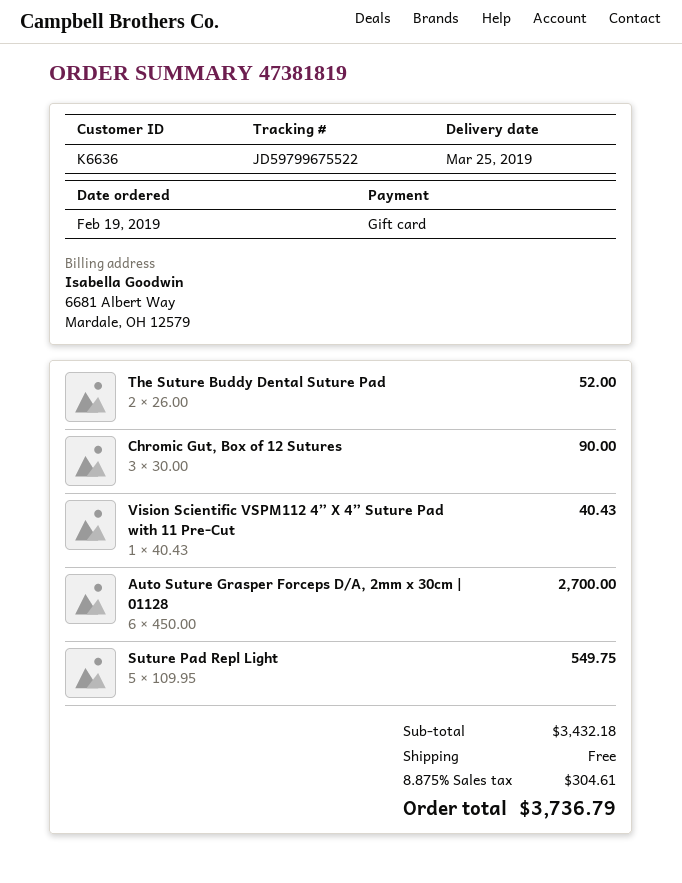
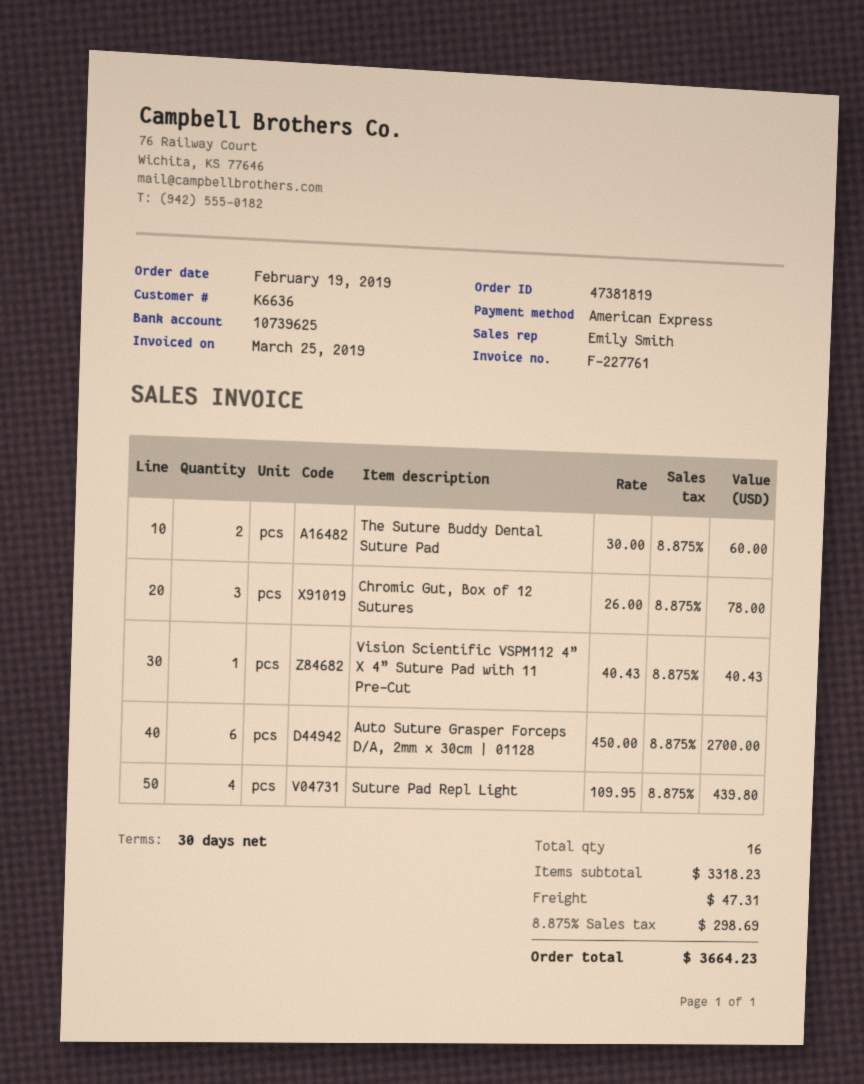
payment method: gift card -> American Express
The Suture Buddy Dental Suture Pad: 2 x 26.00 = 52.00 -> 2 x 30.00 = 60.00
Chromic Gut, Box of 12 Sutures: 3 x 30.00 = 90.00 -> 3 x 26.00 = 78.00
Suture Pad Repl Light: 5 x 109.95 = 549.75 -> 4 x 109.95 = 439.80
subtotal: 3432.18 -> 3318.23
shipping: 0.00 -> 47.31
tax: 8.875% = 304.61 -> 8.875% = 298.69
total: 3736.79 -> 3664.23

